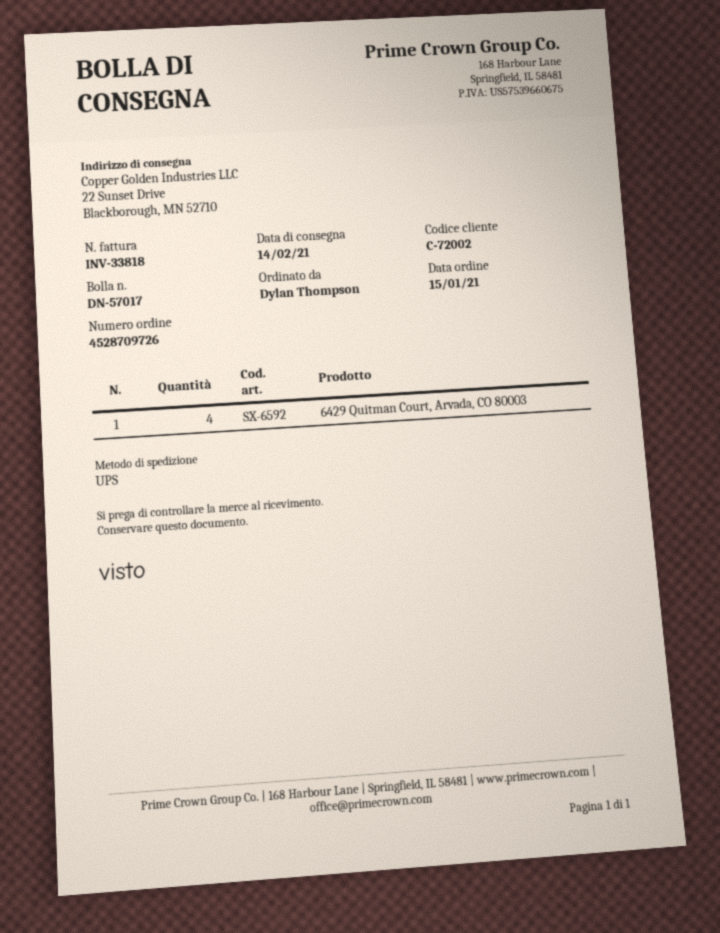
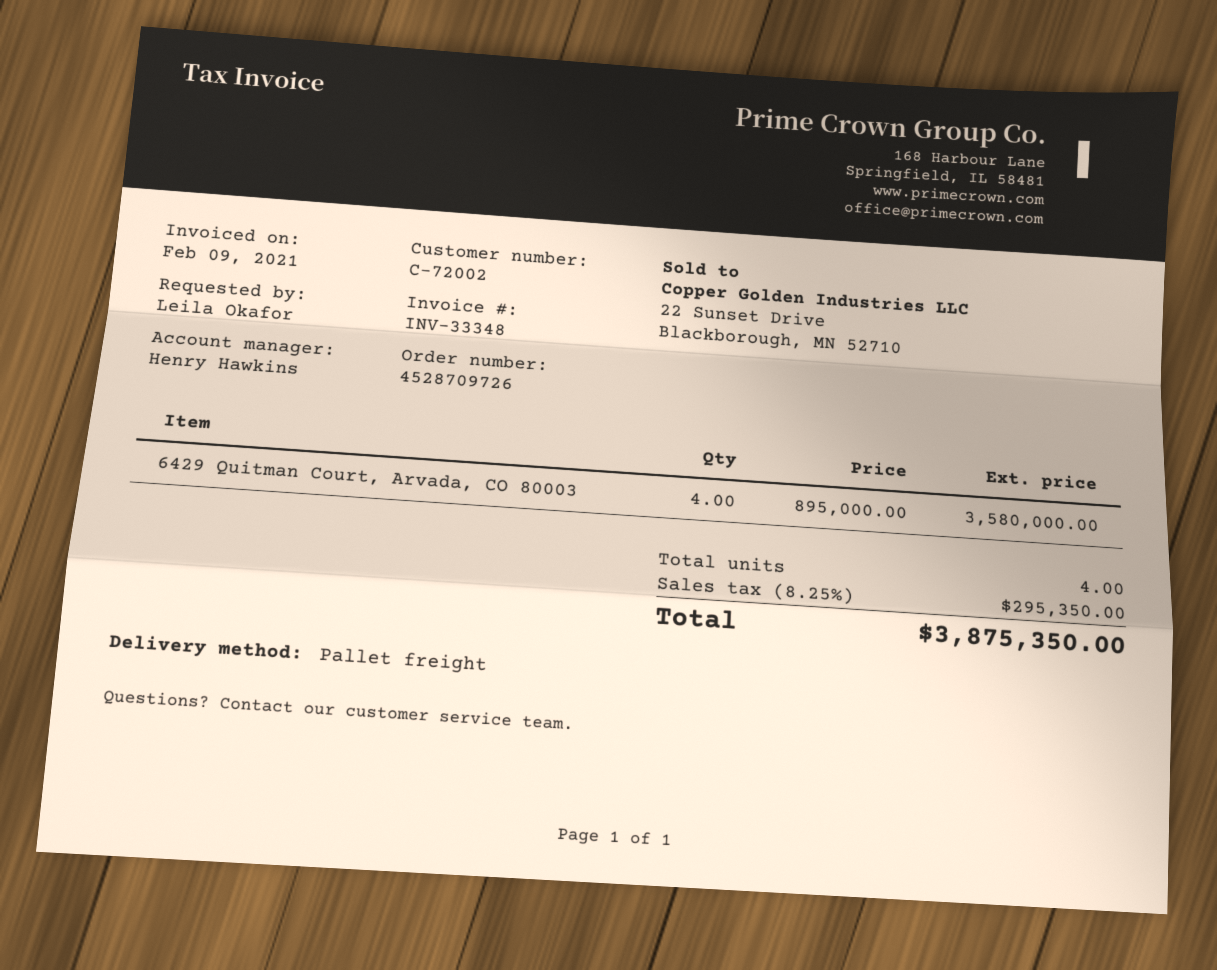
invoice number: INV-33818 -> INV-33348
ordered by: Dylan Thompson -> Leila Okafor
shipping method: UPS -> pallet freight

